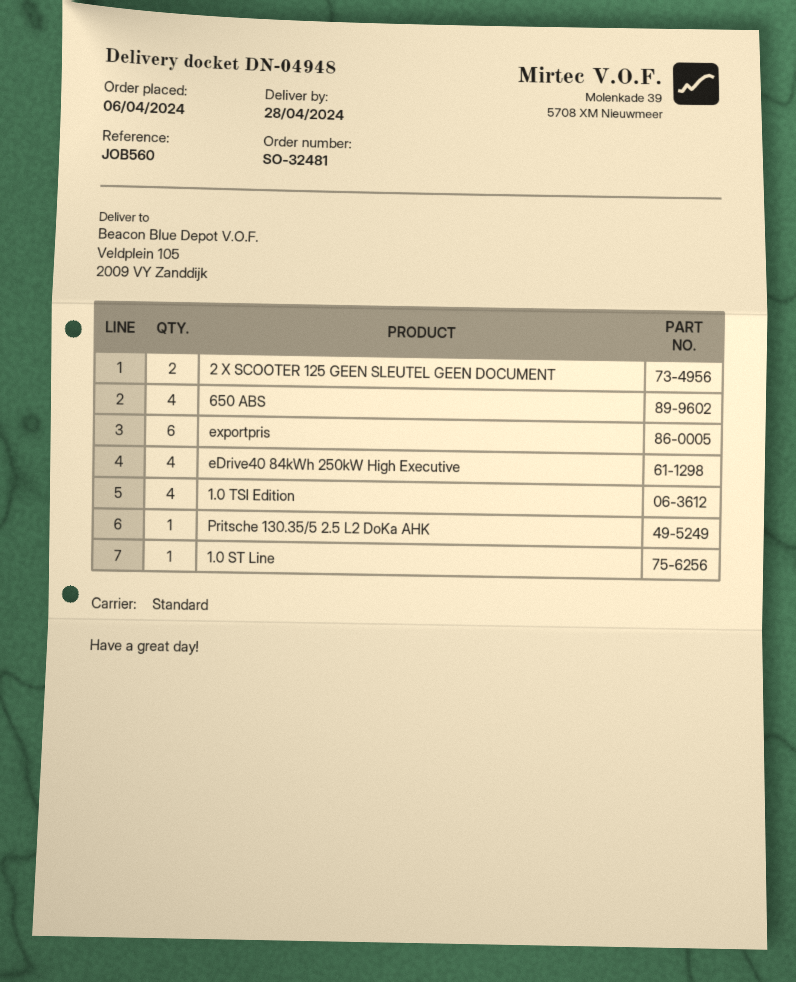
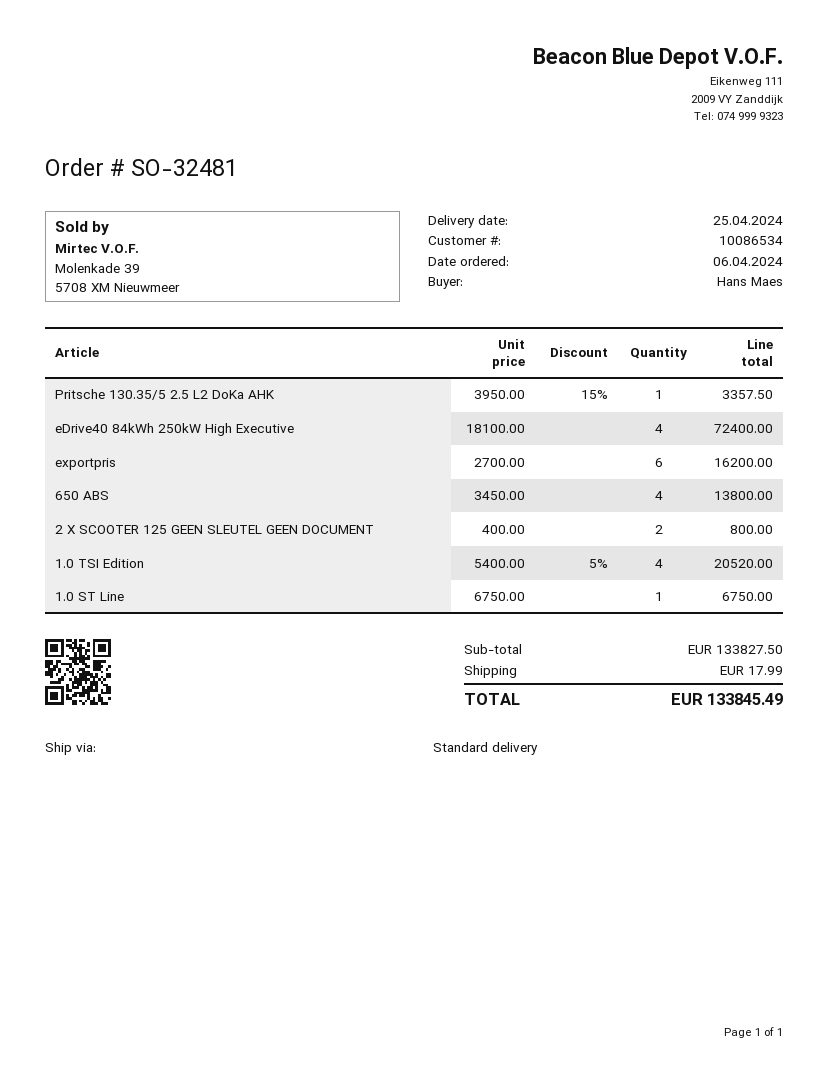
delivery date: 2024-04-28 -> 2024-04-25

